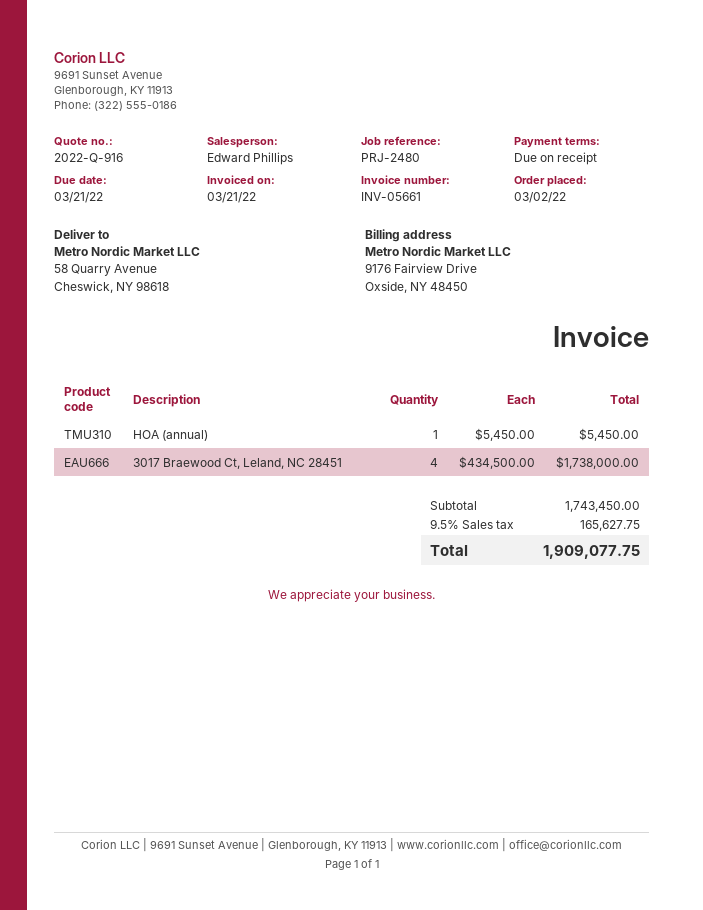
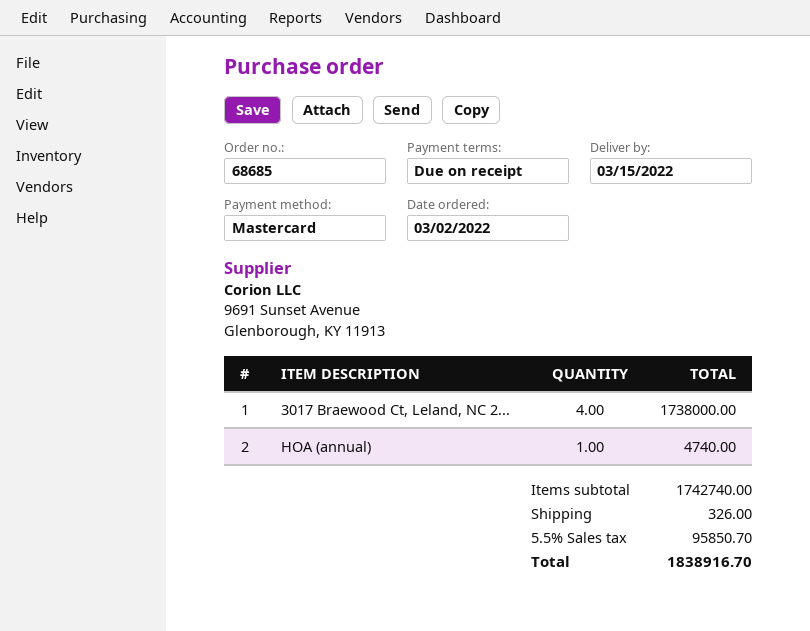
HOA (annual): 1 for 5450.00 -> 1 for 4740.00
subtotal: 1743450.00 -> 1742740.00
shipping: none -> 326.00
tax: 9.5% = 165627.75 -> 5.5% = 95850.70
total: 1909077.75 -> 1838916.70

